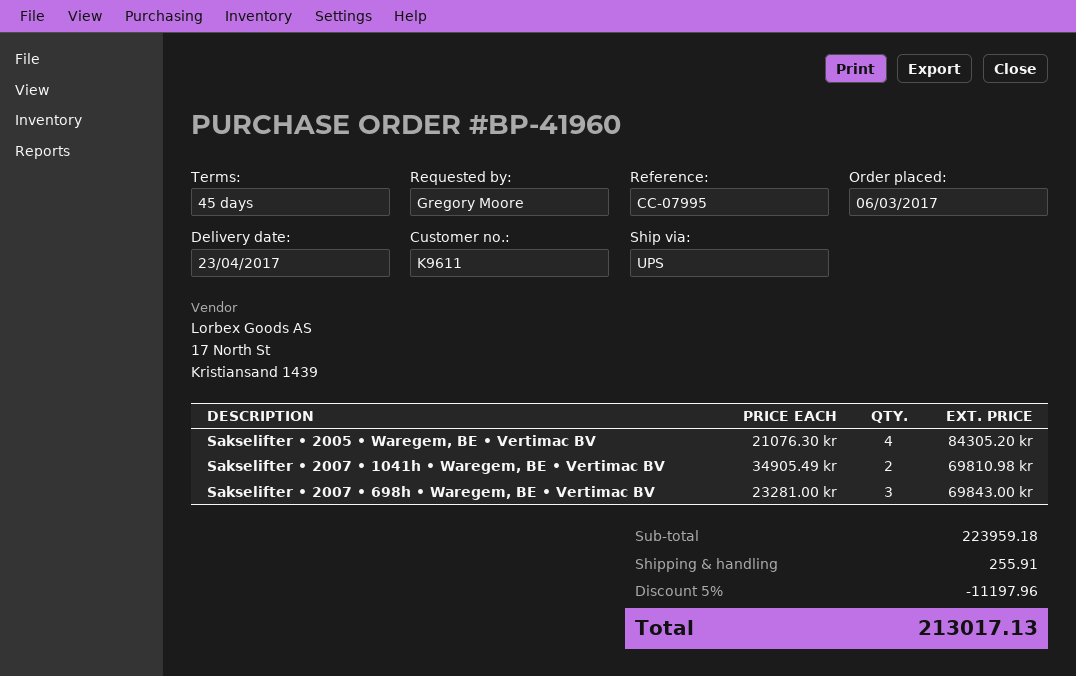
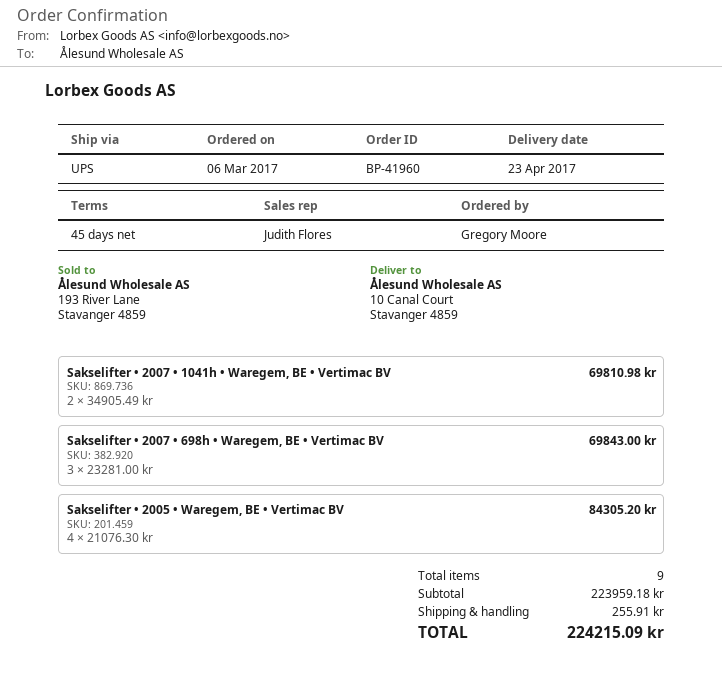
discount: 5% = 11197.96 -> none
total: 213017.13 -> 224215.09

